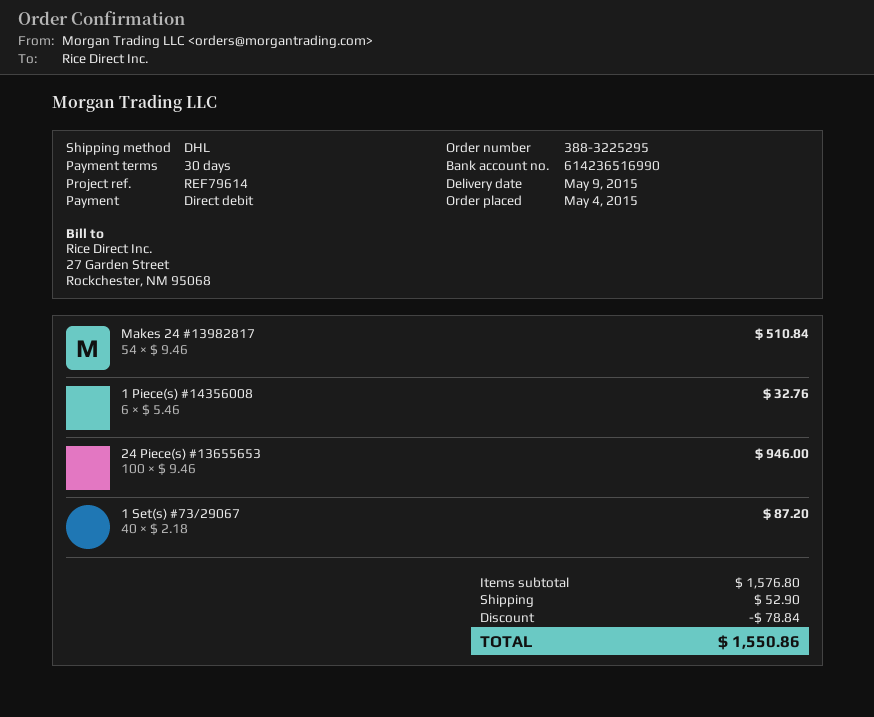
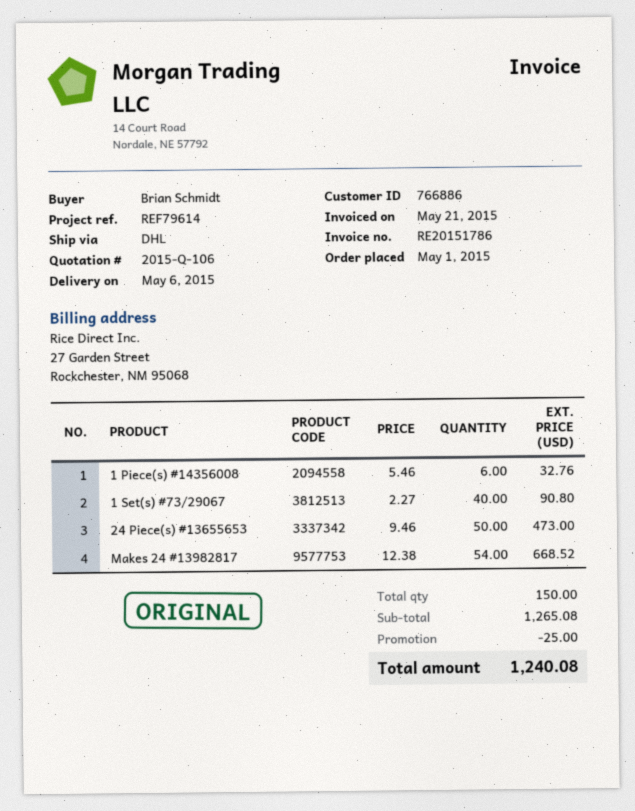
order date: 2015-05-04 -> 2015-05-01
delivery date: 2015-05-09 -> 2015-05-06
Makes 24 #13982817: 54 x 9.46 = 510.84 -> 54 x 12.38 = 668.52
24 Piece(s) #13655653: 100 x 9.46 = 946.00 -> 50 x 9.46 = 473.00
1 Set(s) #73/29067: 40 x 2.18 = 87.20 -> 40 x 2.27 = 90.80
subtotal: 1576.80 -> 1265.08
discount: 78.84 -> 25.00
shipping: 52.90 -> none
total: 1550.86 -> 1240.08

